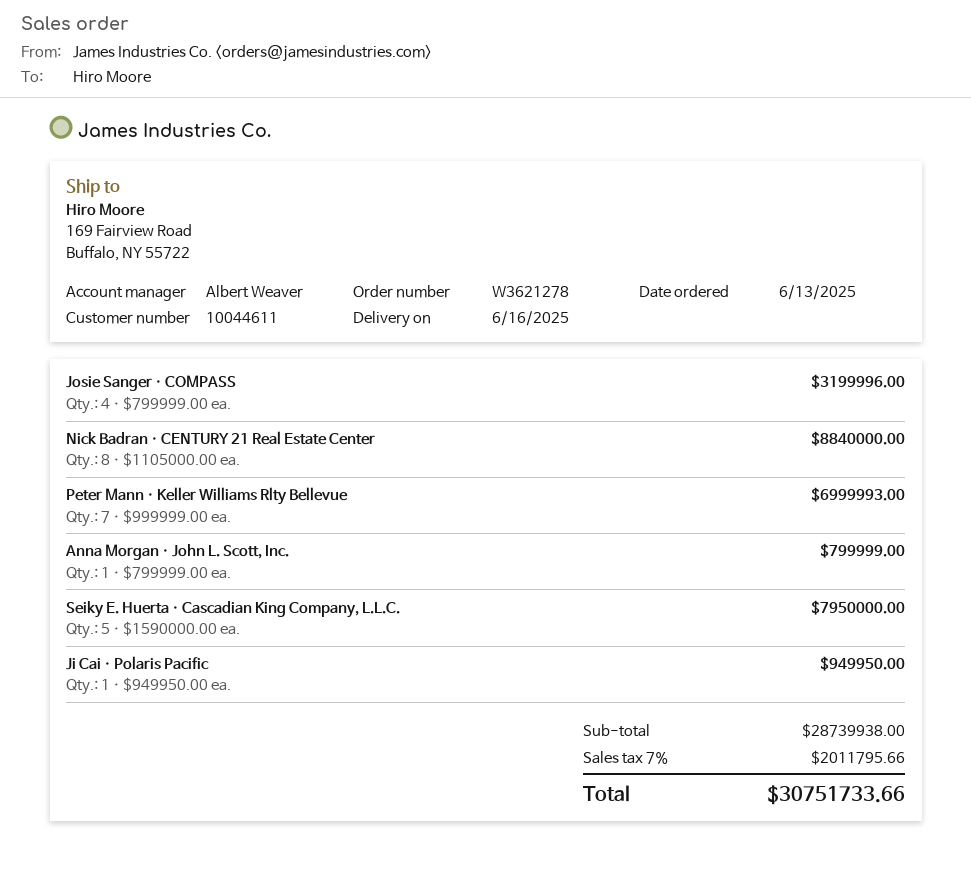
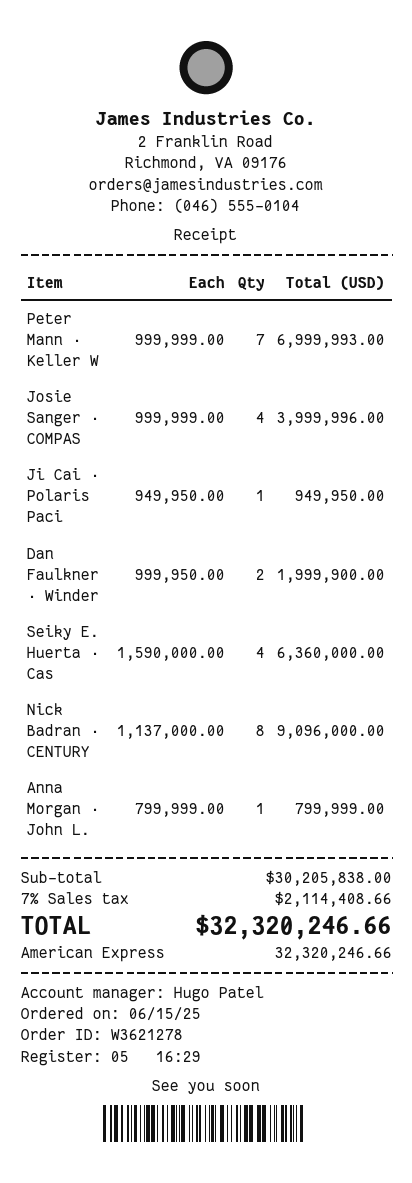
order date: 2025-06-13 -> 2025-06-15
sales rep: Albert Weaver -> Hugo Patel
Josie Sanger · COMPASS: 4 x 799999.00 = 3199996.00 -> 4 x 999999.00 = 3999996.00
Nick Badran · CENTURY 21 Real Estate Center: 8 x 1105000.00 = 8840000.00 -> 8 x 1137000.00 = 9096000.00
Seiky E. Huerta · Cascadian King Company, L.L.C.: 5 x 1590000.00 = 7950000.00 -> 4 x 1590000.00 = 6360000.00
Dan Faulkner · Winder: none -> 2 x 999950.00 = 1999900.00
subtotal: 28739938.00 -> 30205838.00
tax: 7% = 2011795.66 -> 7% = 2114408.66
total: 30751733.66 -> 32320246.66

